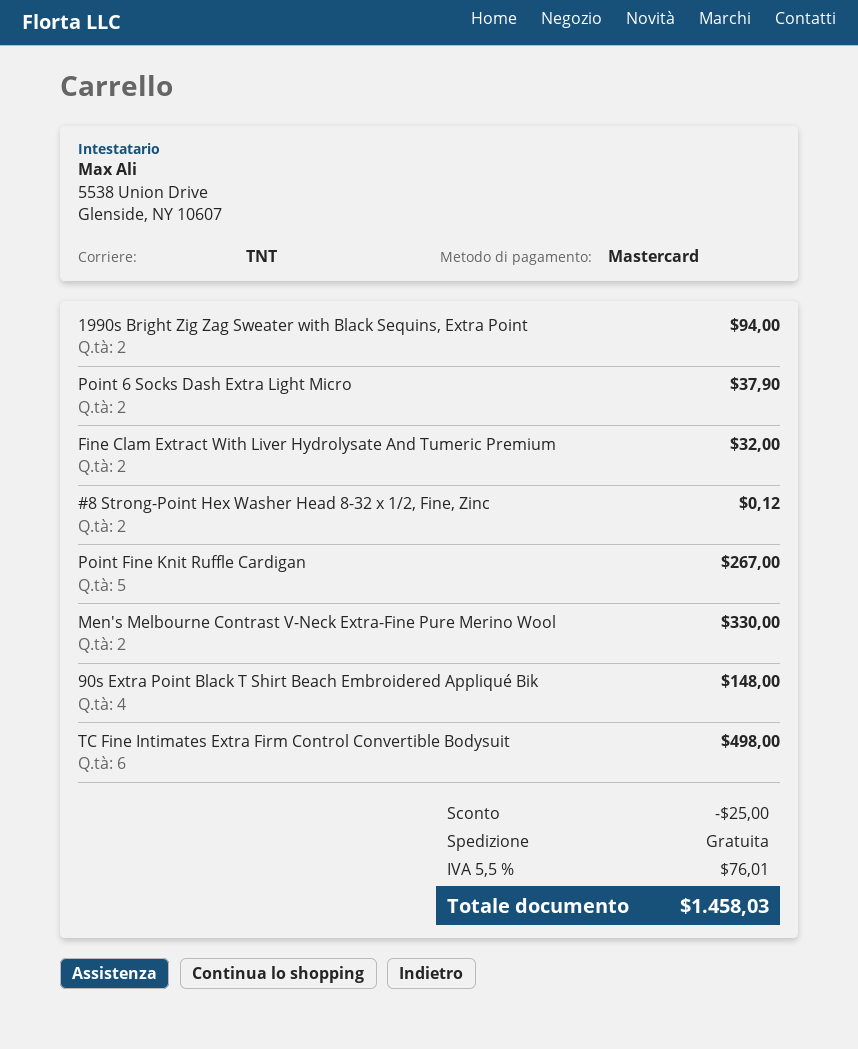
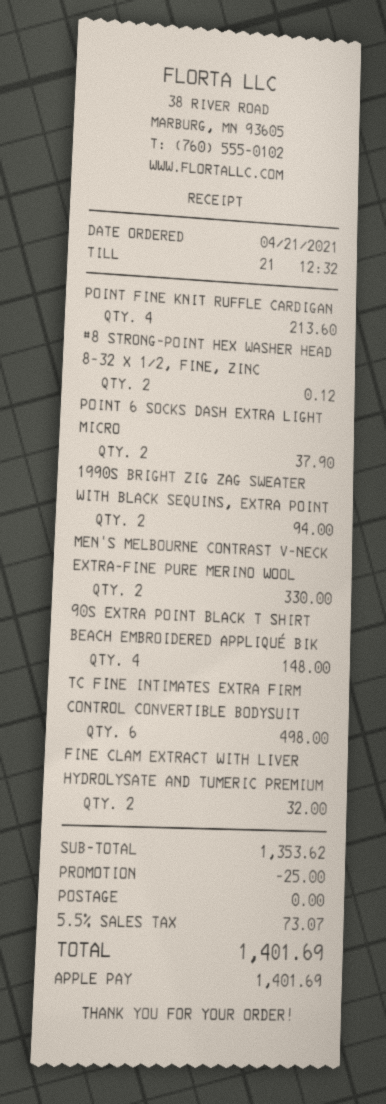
payment method: Mastercard -> Apple Pay
Point Fine Knit Ruffle Cardigan: 5 for 267.00 -> 4 for 213.60
tax: 5.5% = 76.01 -> 5.5% = 73.07
total: 1458.03 -> 1401.69

